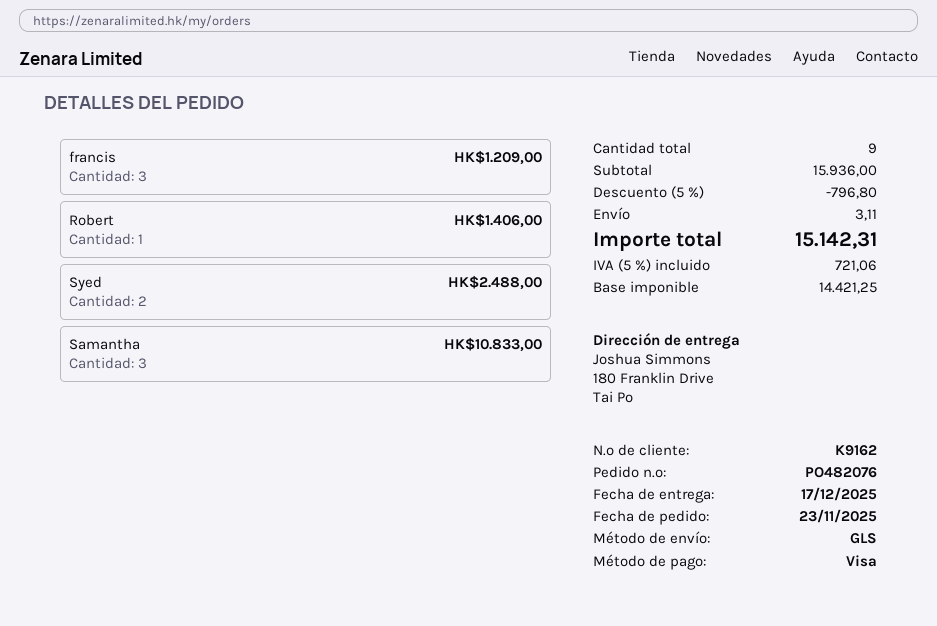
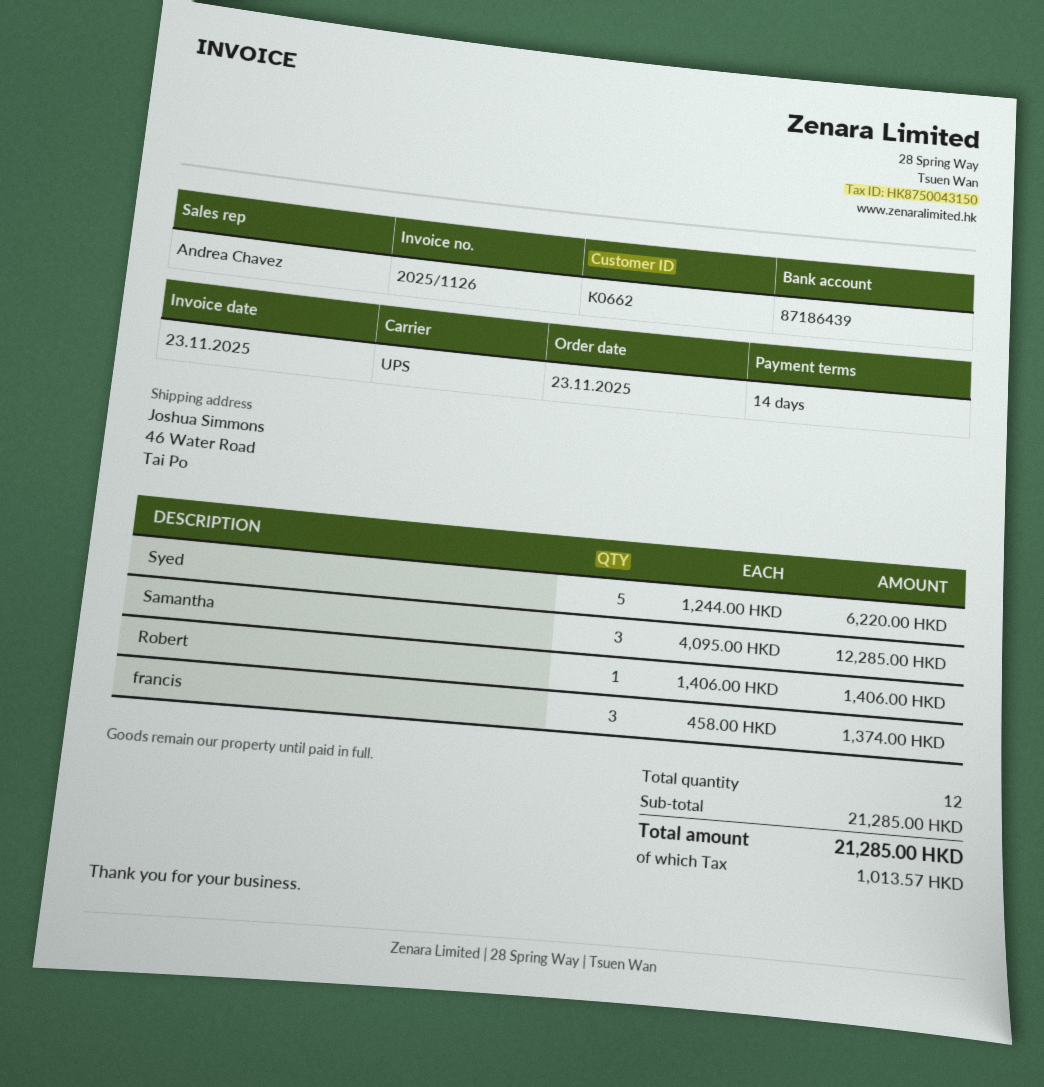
customer number: K9162 -> K0662
shipping method: GLS -> UPS
ship to: 180 Franklin Drive, Tai Po -> 46 Water Road, Tai Po
francis: 3 for 1209.00 -> 3 for 1374.00
Syed: 2 for 2488.00 -> 5 for 6220.00
Samantha: 3 for 10833.00 -> 3 for 12285.00
total quantity: 9 -> 12
subtotal: 15936.00 -> 21285.00
discount: 5% = 796.80 -> none
shipping: 3.11 -> none
tax: 721.06 -> 1013.57
total: 15142.31 -> 21285.00

